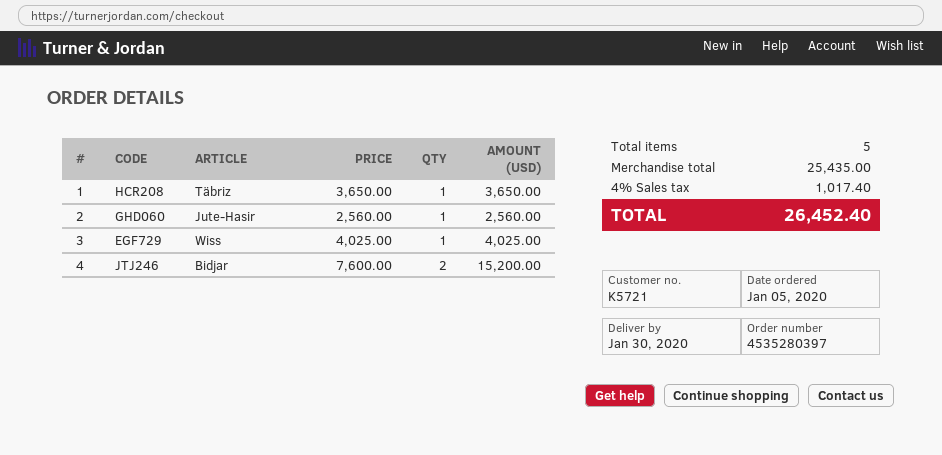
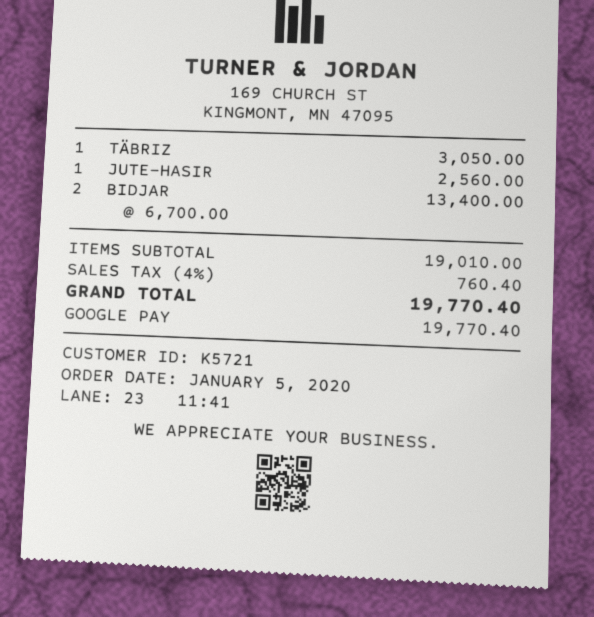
Täbriz: 1 x 3650.00 = 3650.00 -> 1 x 3050.00 = 3050.00
Wiss: 1 x 4025.00 = 4025.00 -> none
Bidjar: 2 x 7600.00 = 15200.00 -> 2 x 6700.00 = 13400.00
subtotal: 25435.00 -> 19010.00
tax: 4% = 1017.40 -> 4% = 760.40
total: 26452.40 -> 19770.40

